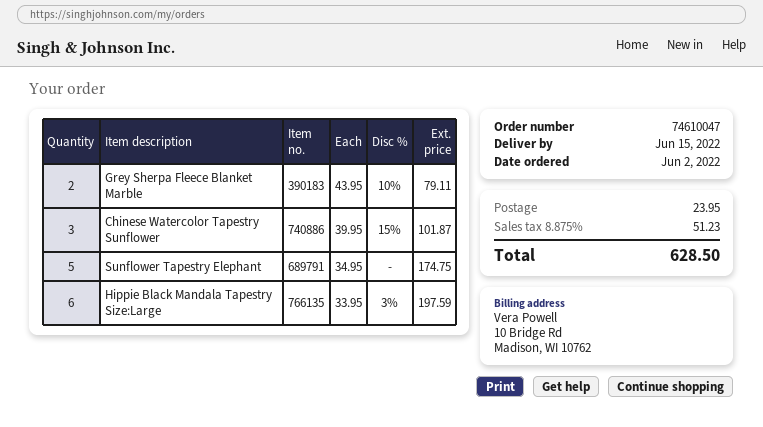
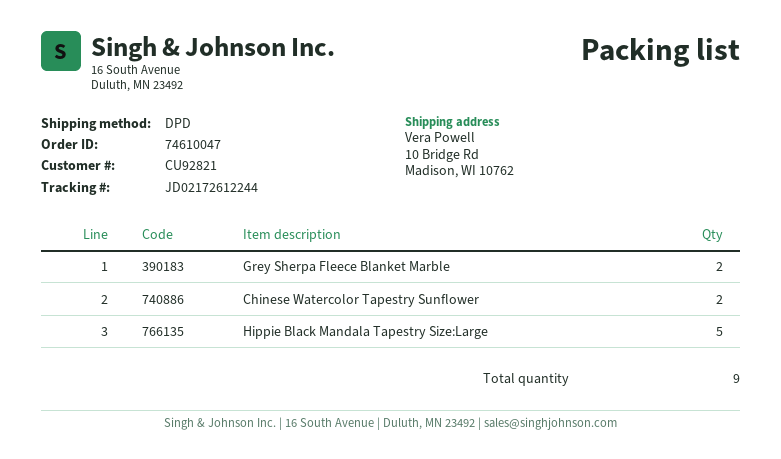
Chinese Watercolor Tapestry Sunflower: 3 -> 2
Sunflower Tapestry Elephant: 5 -> none
Hippie Black Mandala Tapestry Size:Large: 6 -> 5

